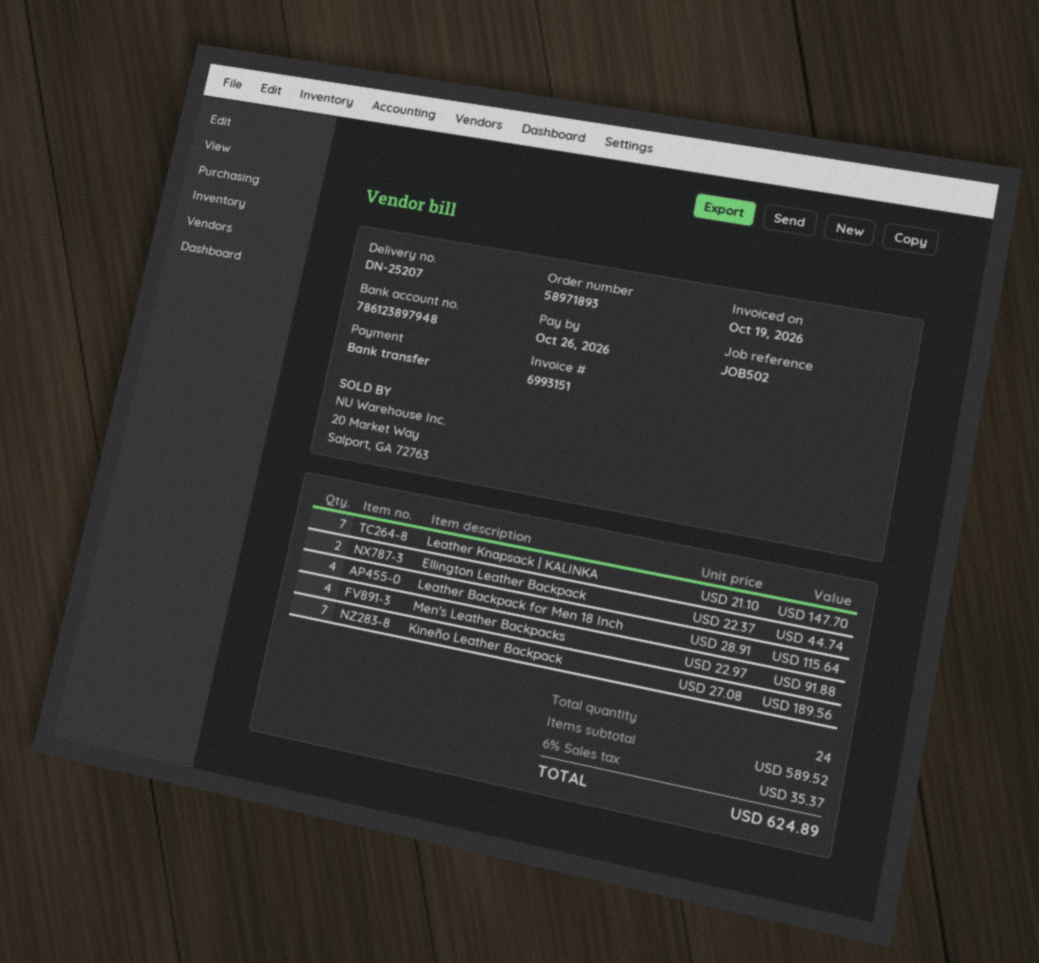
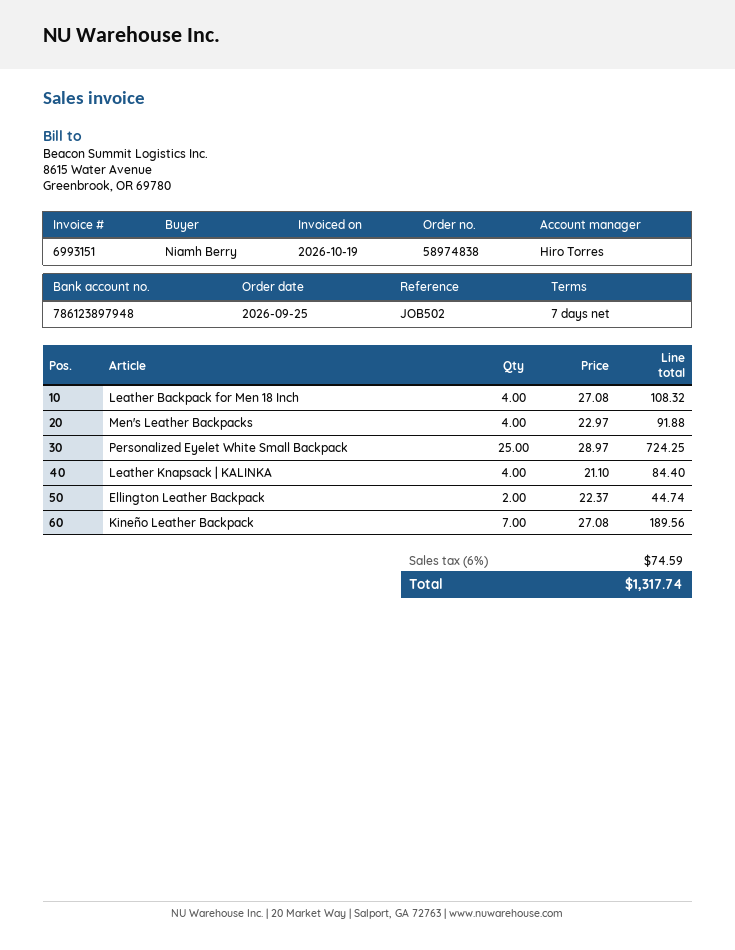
order number: 58971893 -> 58974838
Leather Knapsack | KALINKA: 7 x 21.10 = 147.70 -> 4 x 21.10 = 84.40
Leather Backpack for Men 18 Inch: 4 x 28.91 = 115.64 -> 4 x 27.08 = 108.32
Personalized Eyelet White Small Backpack: none -> 25 x 28.97 = 724.25
tax: 6% = 35.37 -> 6% = 74.59
total: 624.89 -> 1317.74

